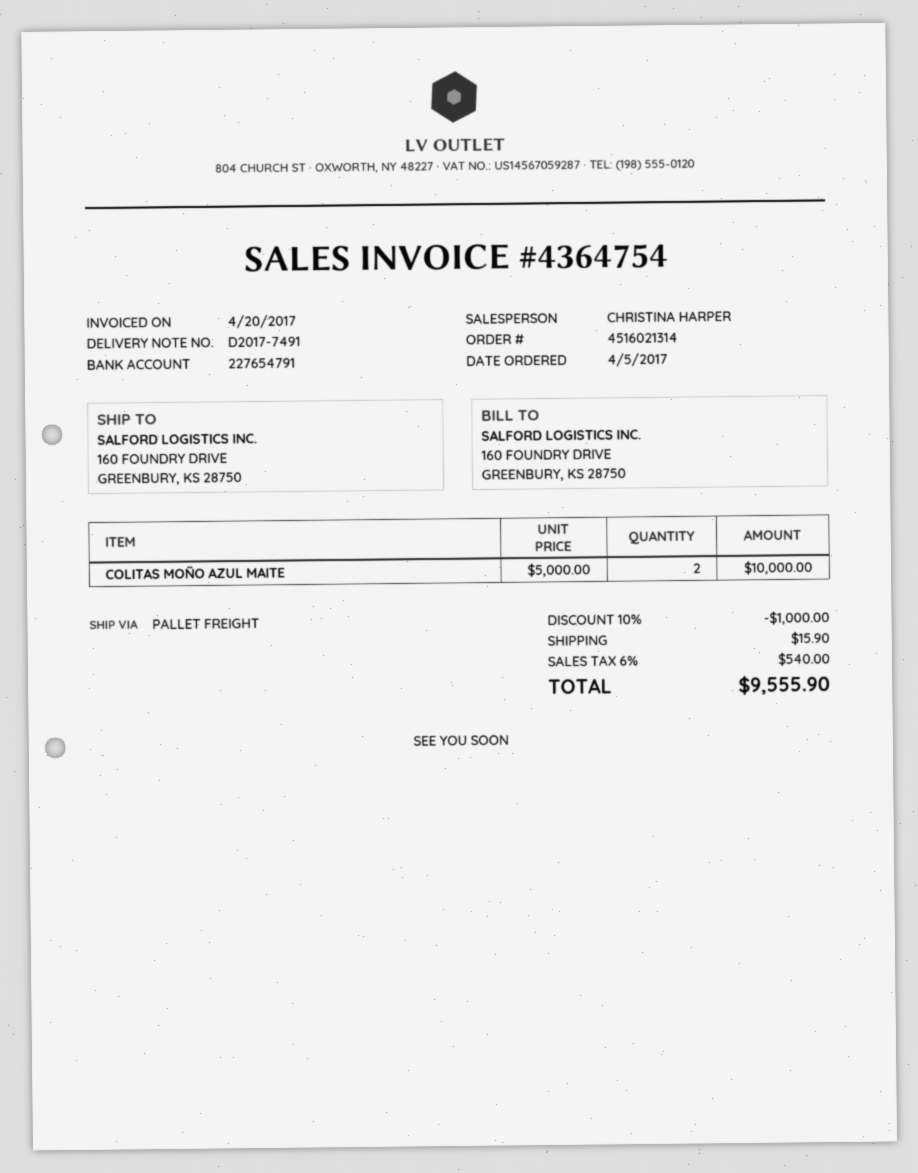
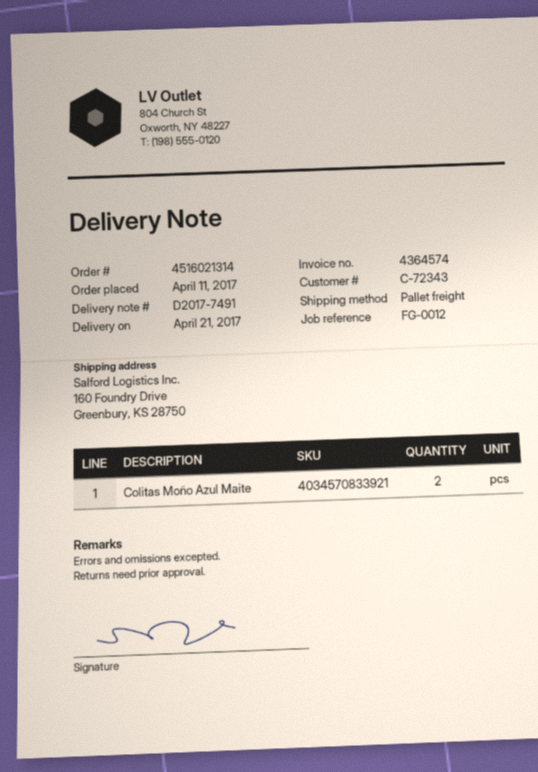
order date: 2017-04-05 -> 2017-04-11
invoice number: 4364754 -> 4364574

